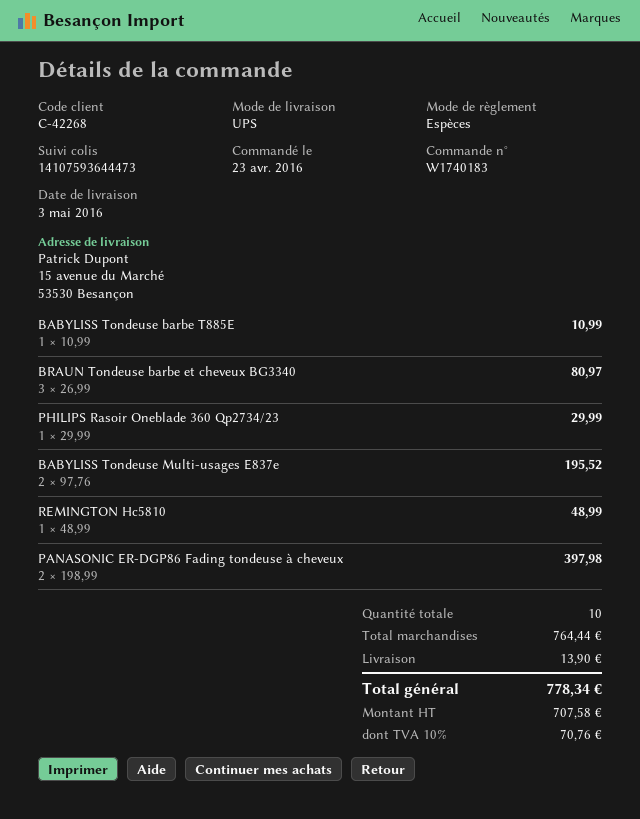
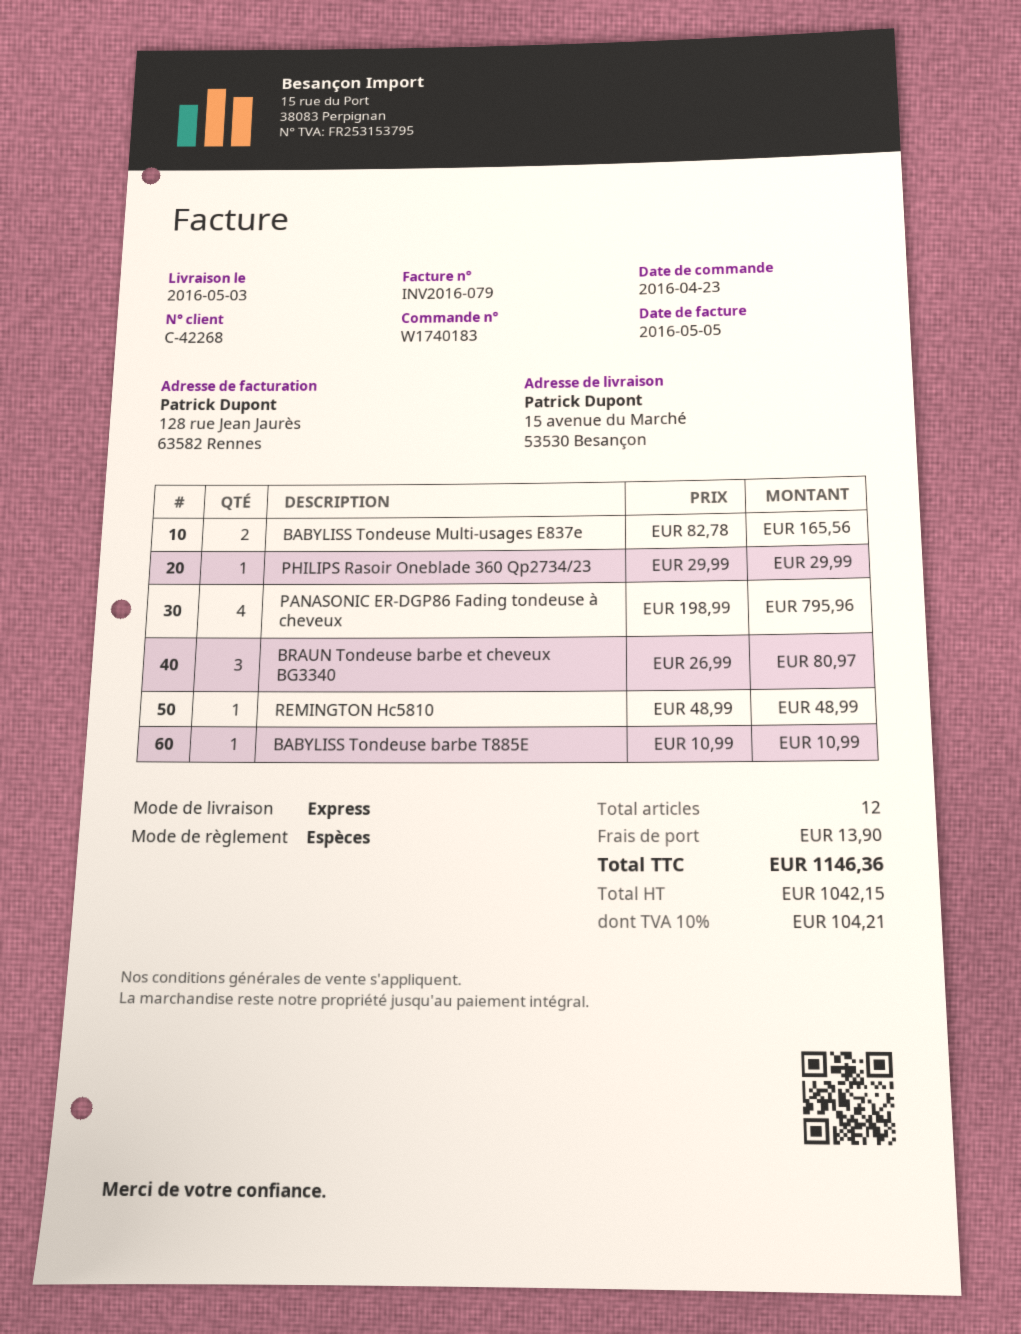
shipping method: UPS -> express
BABYLISS Tondeuse Multi-usages E837e: 2 x 97.76 = 195.52 -> 2 x 82.78 = 165.56
PANASONIC ER-DGP86 Fading tondeuse à cheveux: 2 x 198.99 = 397.98 -> 4 x 198.99 = 795.96
total quantity: 10 -> 12
net: 707.58 -> 1042.15
tax: 10% = 70.76 -> 10% = 104.21
total: 778.34 -> 1146.36

